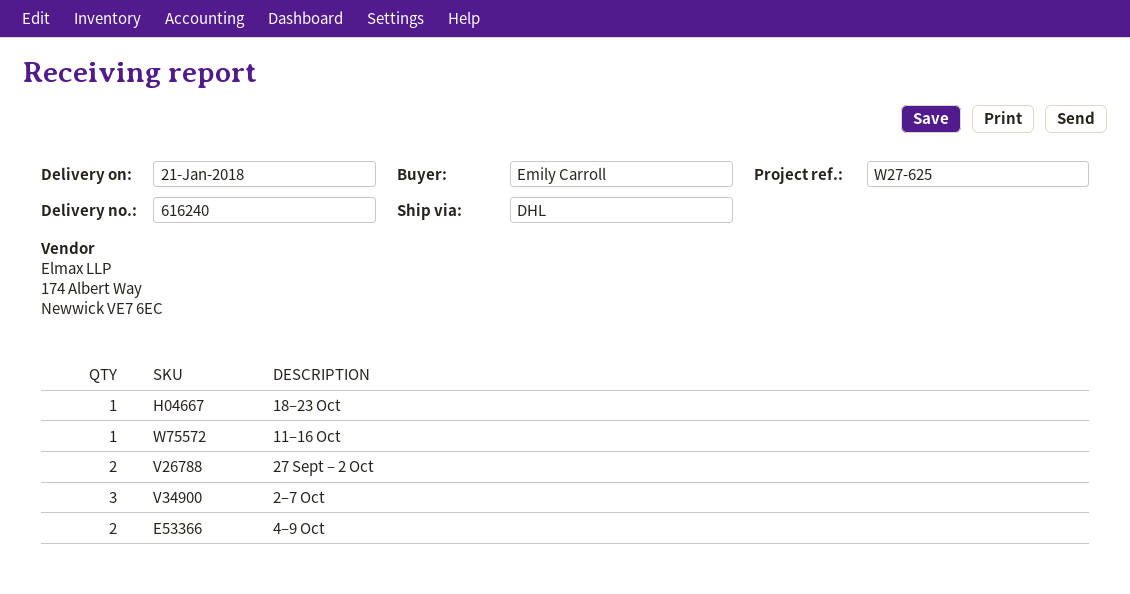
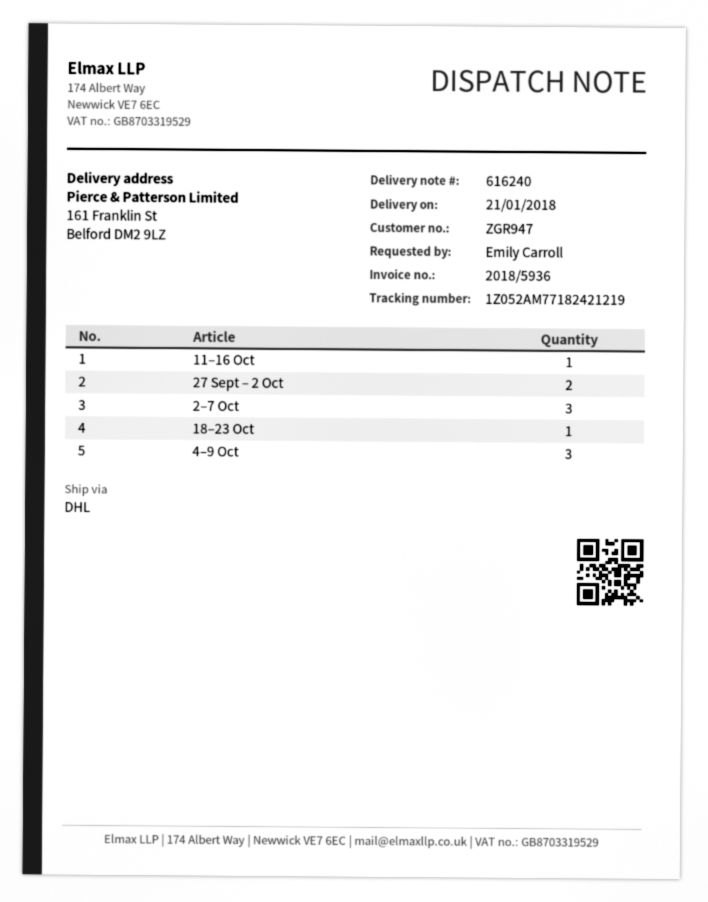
4–9 Oct: 2 -> 3

